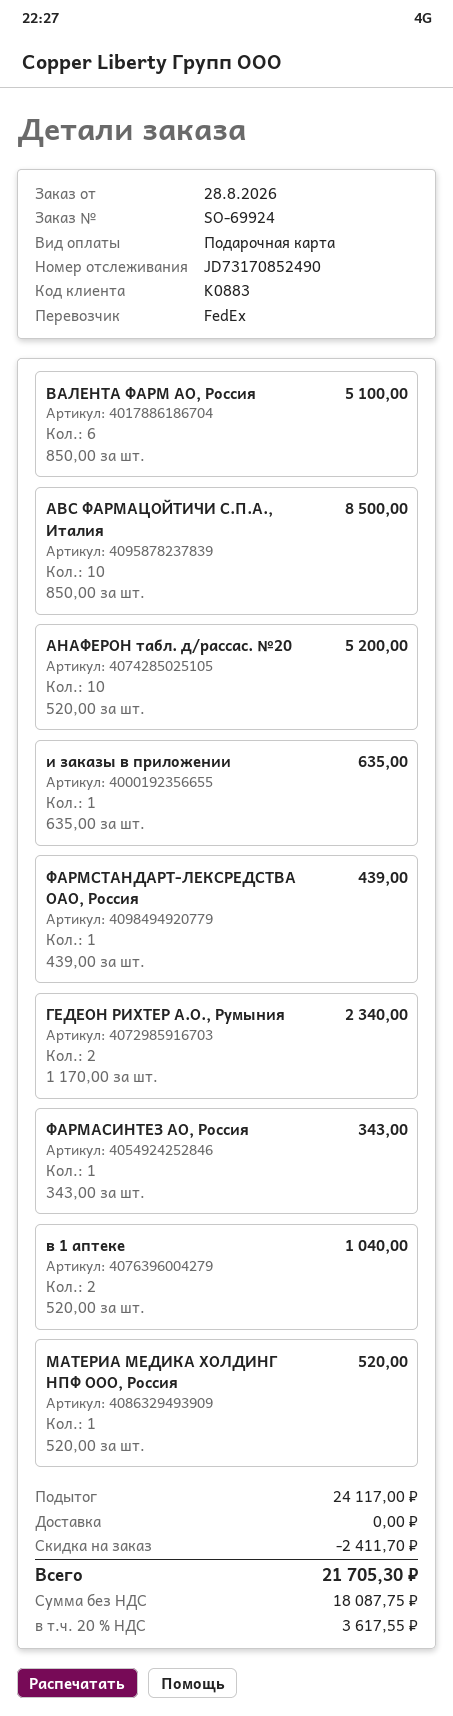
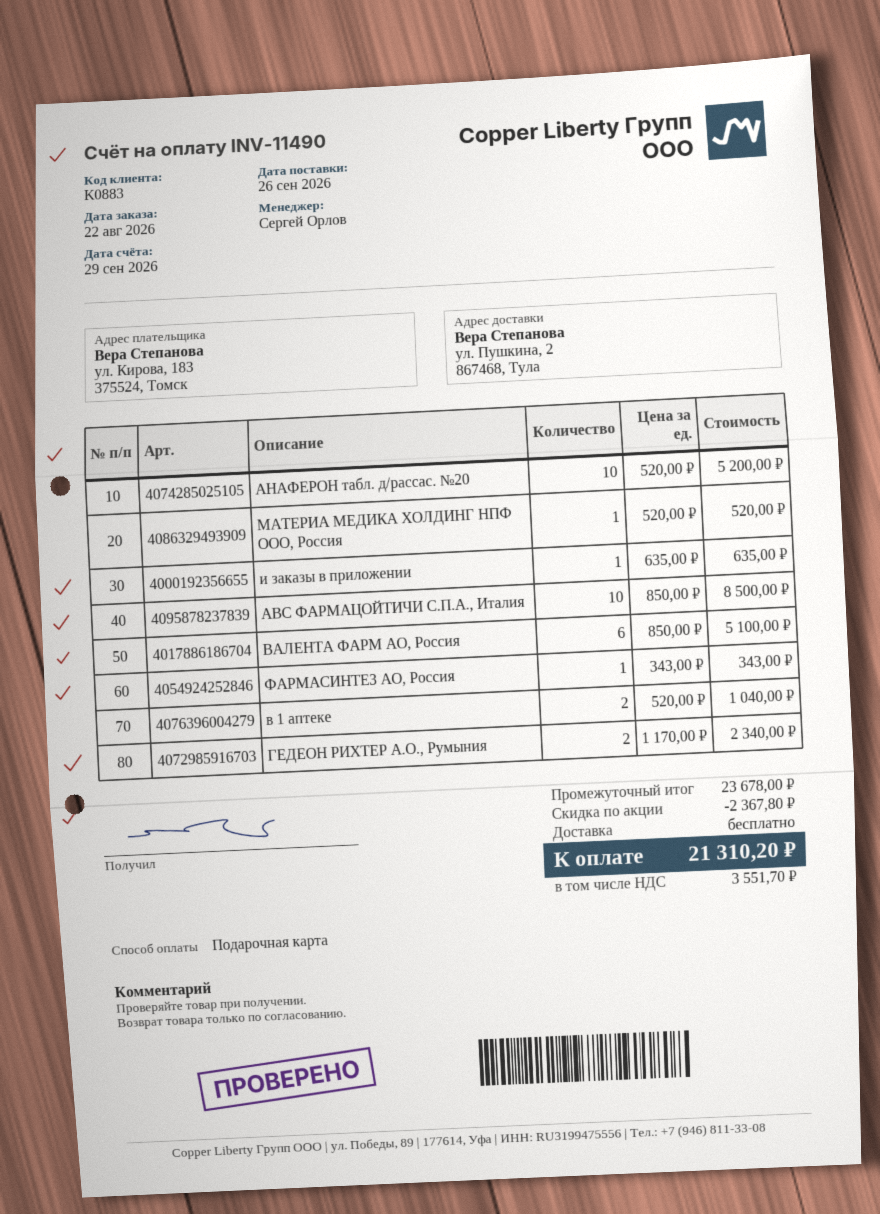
order date: 2026-08-28 -> 2026-08-22
ФАРМСТАНДАРТ-ЛЕКСРЕДСТВА ОАО, Россия: 1 x 439.00 = 439.00 -> none
subtotal: 24117.00 -> 23678.00
discount: 2411.70 -> 2367.80
tax: 3617.55 -> 3551.70
total: 21705.30 -> 21310.20

